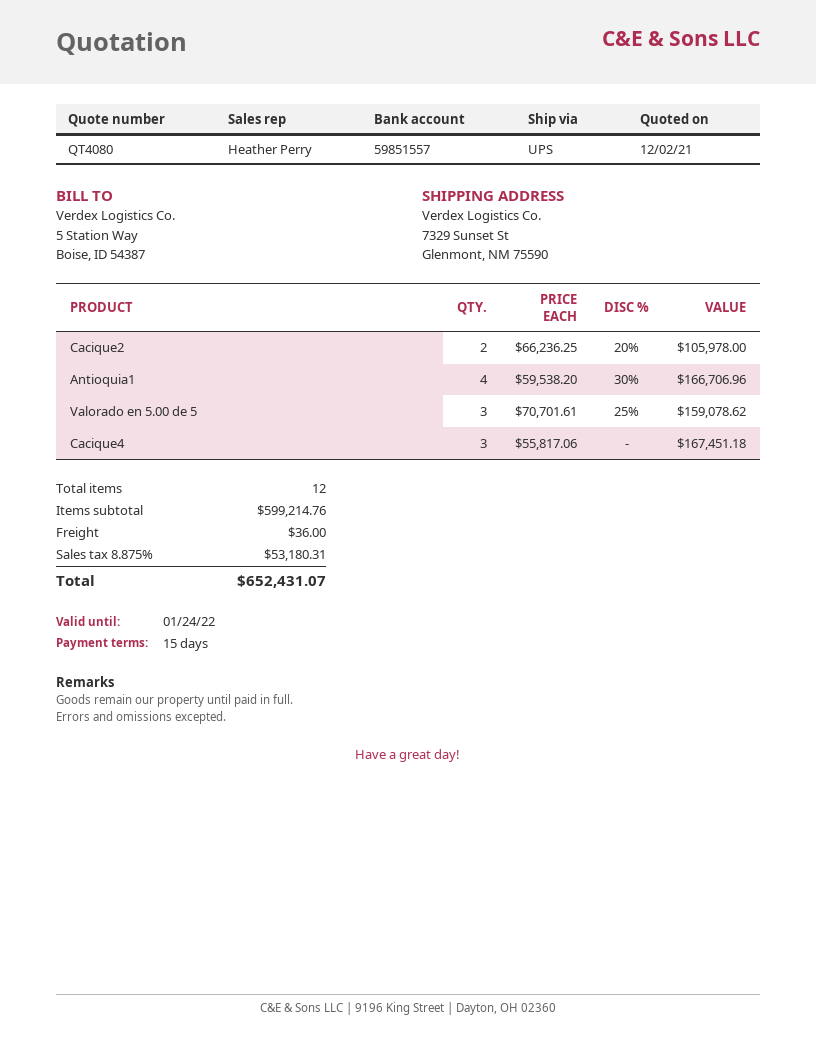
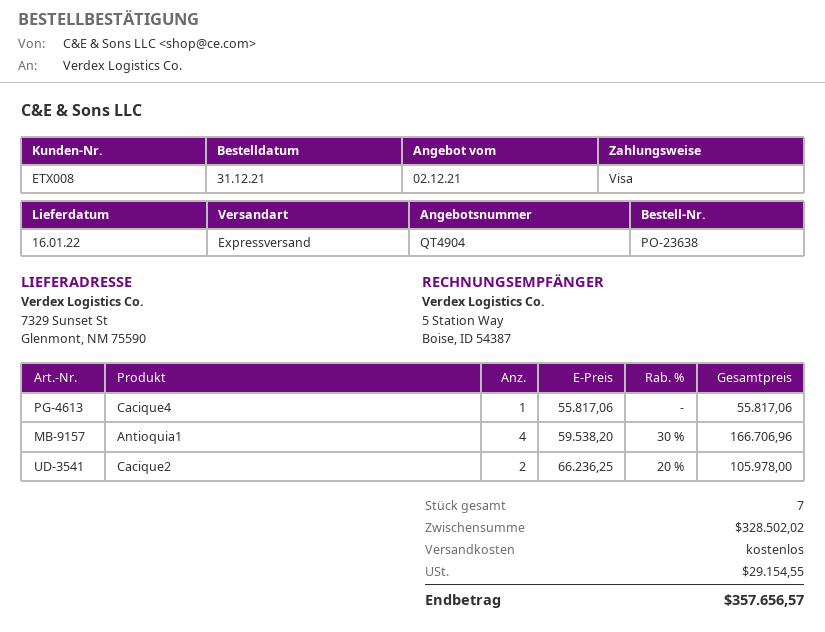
quote number: QT4080 -> QT4904
shipping method: UPS -> express
Valorado en 5.00 de 5: 3 x 70701.61 - 25% = 159078.62 -> none
Cacique4: 3 x 55817.06 = 167451.18 -> 1 x 55817.06 = 55817.06
total quantity: 12 -> 7
subtotal: 599214.76 -> 328502.02
shipping: 36.00 -> 0.00
tax: 53180.31 -> 29154.55
total: 652431.07 -> 357656.57

